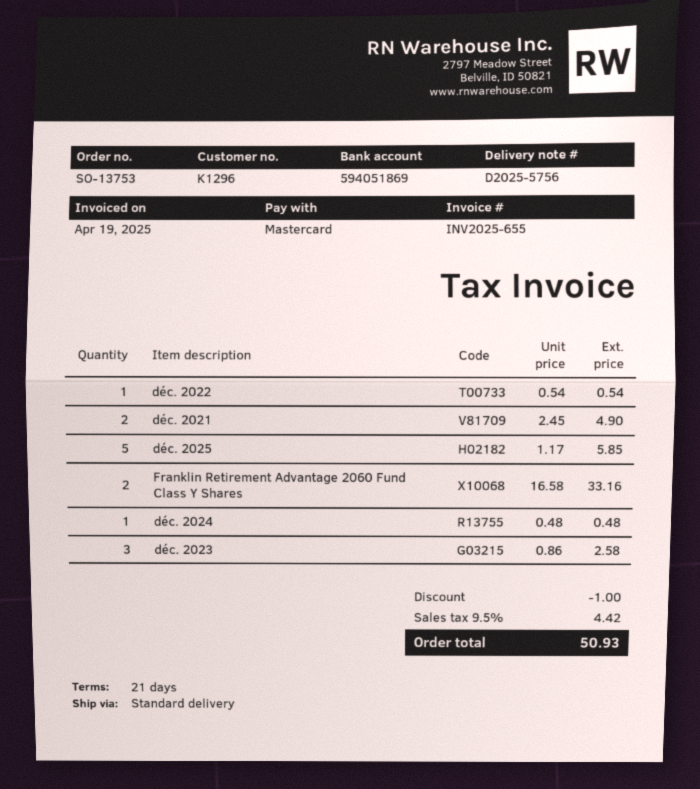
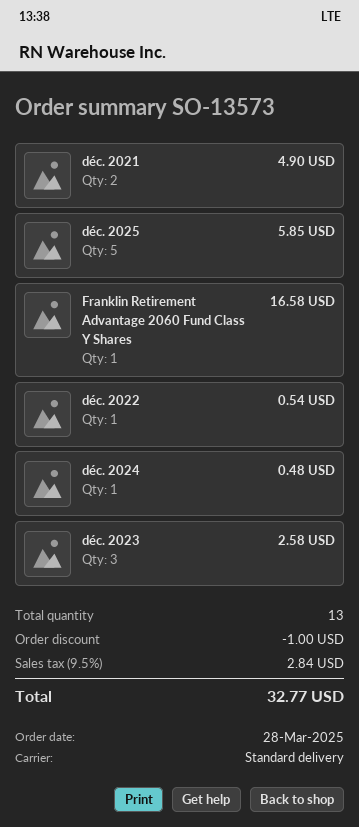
order number: SO-13753 -> SO-13573
Franklin Retirement Advantage 2060 Fund Class Y Shares: 2 for 33.16 -> 1 for 16.58
tax: 9.5% = 4.42 -> 9.5% = 2.84
total: 50.93 -> 32.77

